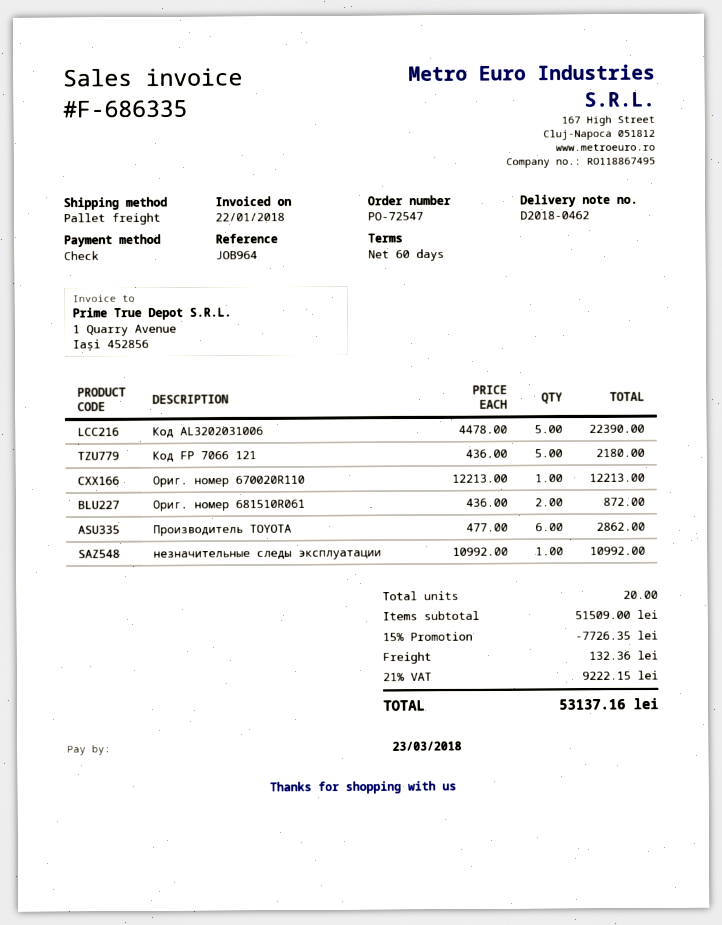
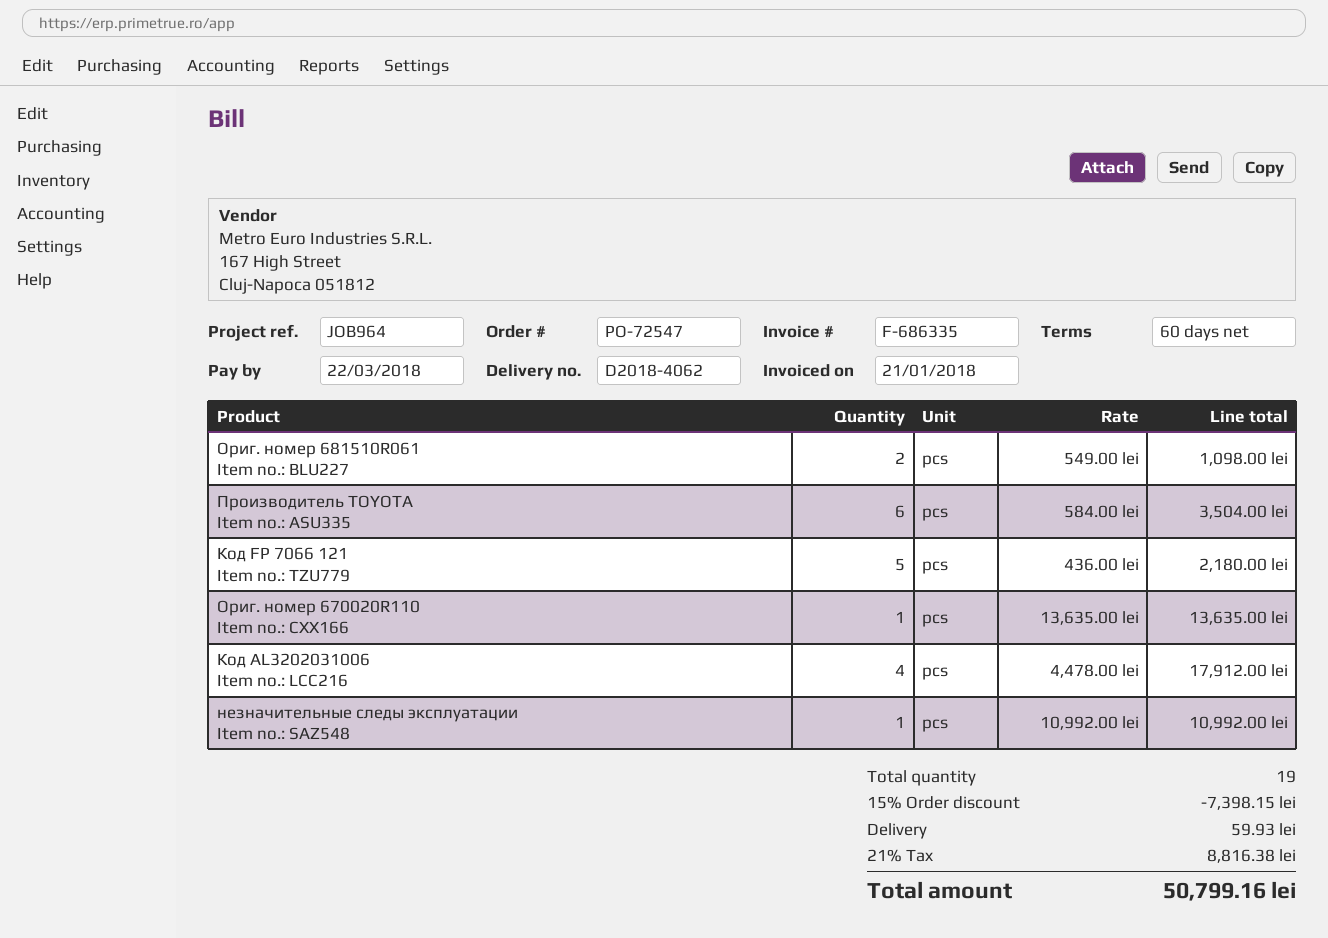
delivery note number: D2018-0462 -> D2018-4062
invoice date: 2018-01-22 -> 2018-01-21
due date: 2018-03-23 -> 2018-03-22
Код AL3202031006: 5 x 4478.00 = 22390.00 -> 4 x 4478.00 = 17912.00
Ориг. номер 670020R110: 1 x 12213.00 = 12213.00 -> 1 x 13635.00 = 13635.00
Ориг. номер 681510R061: 2 x 436.00 = 872.00 -> 2 x 549.00 = 1098.00
Производитель TOYOTA: 6 x 477.00 = 2862.00 -> 6 x 584.00 = 3504.00
total quantity: 20 -> 19
discount: 15% = 7726.35 -> 15% = 7398.15
shipping: 132.36 -> 59.93
tax: 21% = 9222.15 -> 21% = 8816.38
total: 53137.16 -> 50799.16

